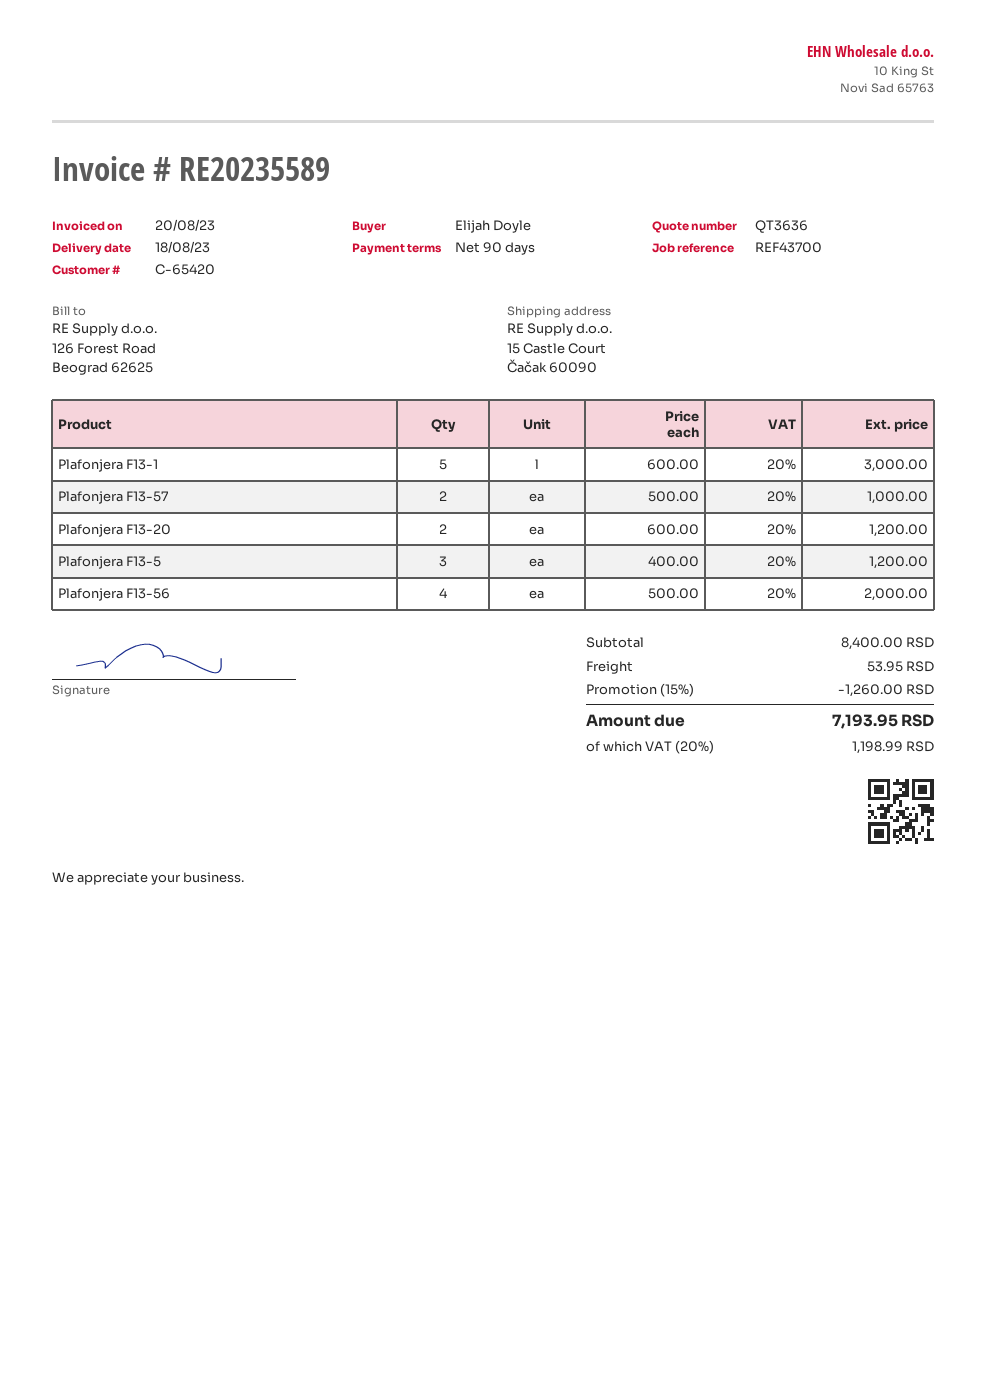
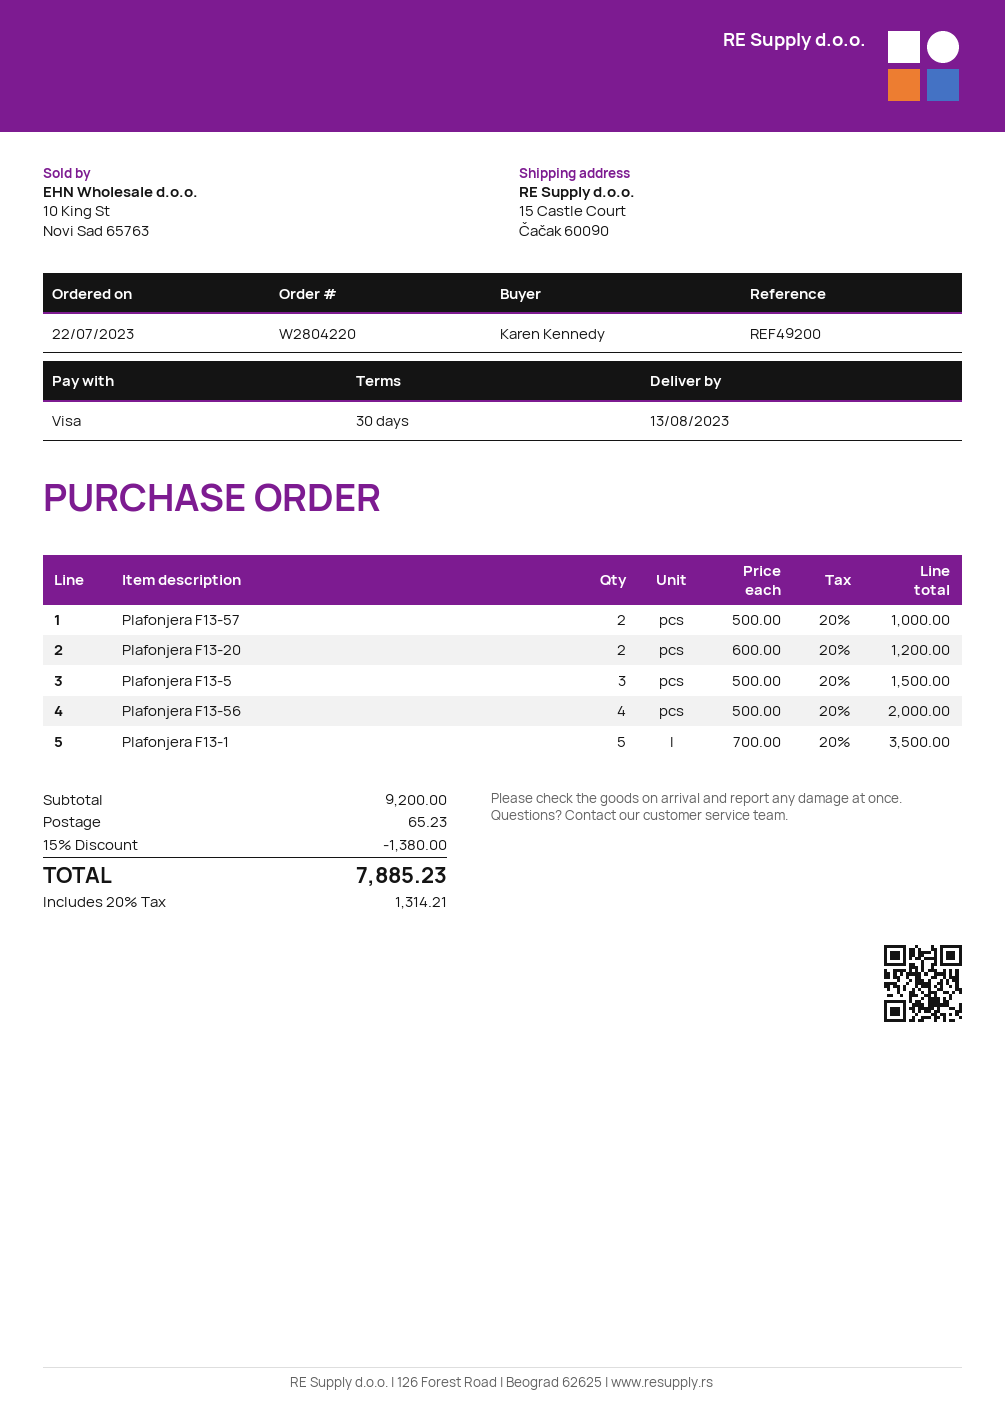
delivery date: 2023-08-18 -> 2023-08-13
payment terms: 90 days -> 30 days
reference: REF43700 -> REF49200
ordered by: Elijah Doyle -> Karen Kennedy
Plafonjera F13-1: 5 x 600.00 = 3000.00 -> 5 x 700.00 = 3500.00
Plafonjera F13-5: 3 x 400.00 = 1200.00 -> 3 x 500.00 = 1500.00
subtotal: 8400.00 -> 9200.00
discount: 15% = 1260.00 -> 15% = 1380.00
shipping: 53.95 -> 65.23
tax: 20% = 1198.99 -> 20% = 1314.21
total: 7193.95 -> 7885.23

